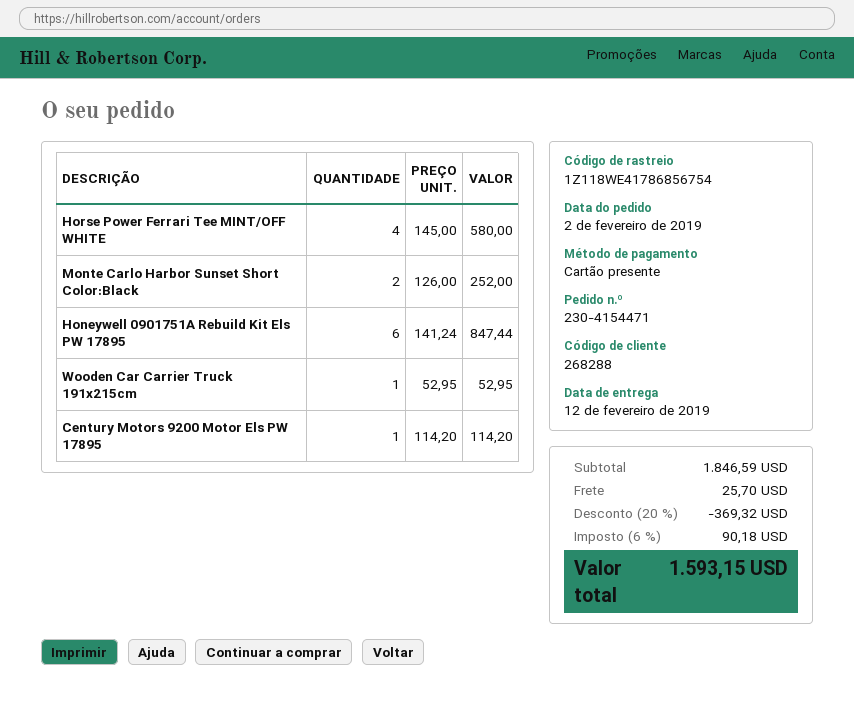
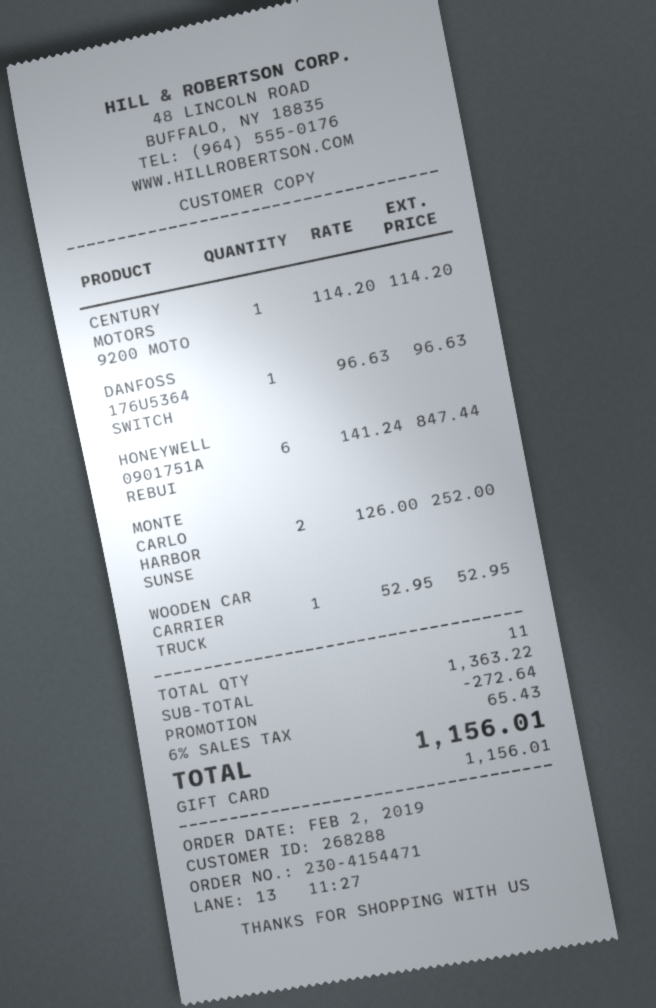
Horse Power Ferrari Tee MINT/OFF WHITE: 4 x 145.00 = 580.00 -> none
DANFOSS 176U5364 SWITCH: none -> 1 x 96.63 = 96.63
subtotal: 1846.59 -> 1363.22
discount: 369.32 -> 272.64
shipping: 25.70 -> none
tax: 6% = 90.18 -> 6% = 65.43
total: 1593.15 -> 1156.01

